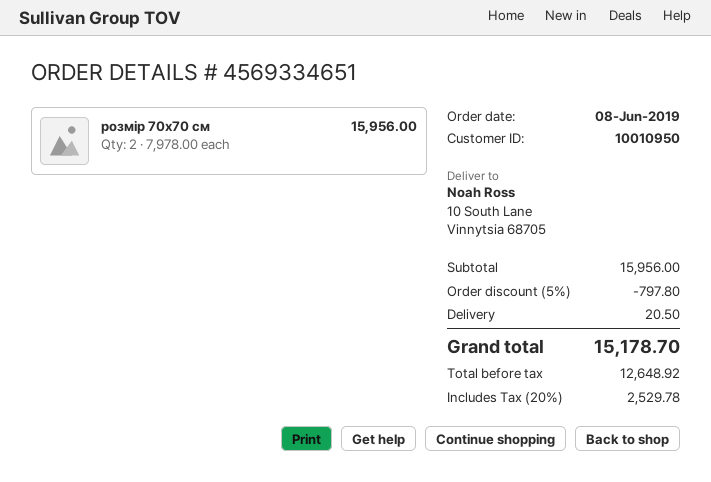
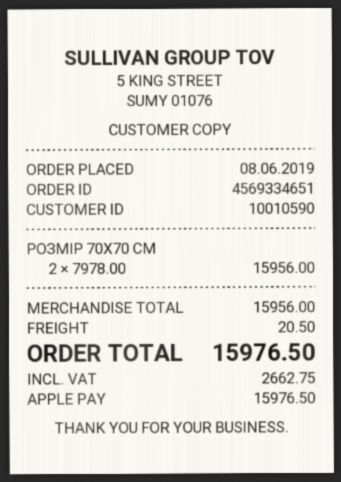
customer number: 10010950 -> 10010590
discount: 5% = 797.80 -> none
tax: 2529.78 -> 2662.75
total: 15178.70 -> 15976.50

